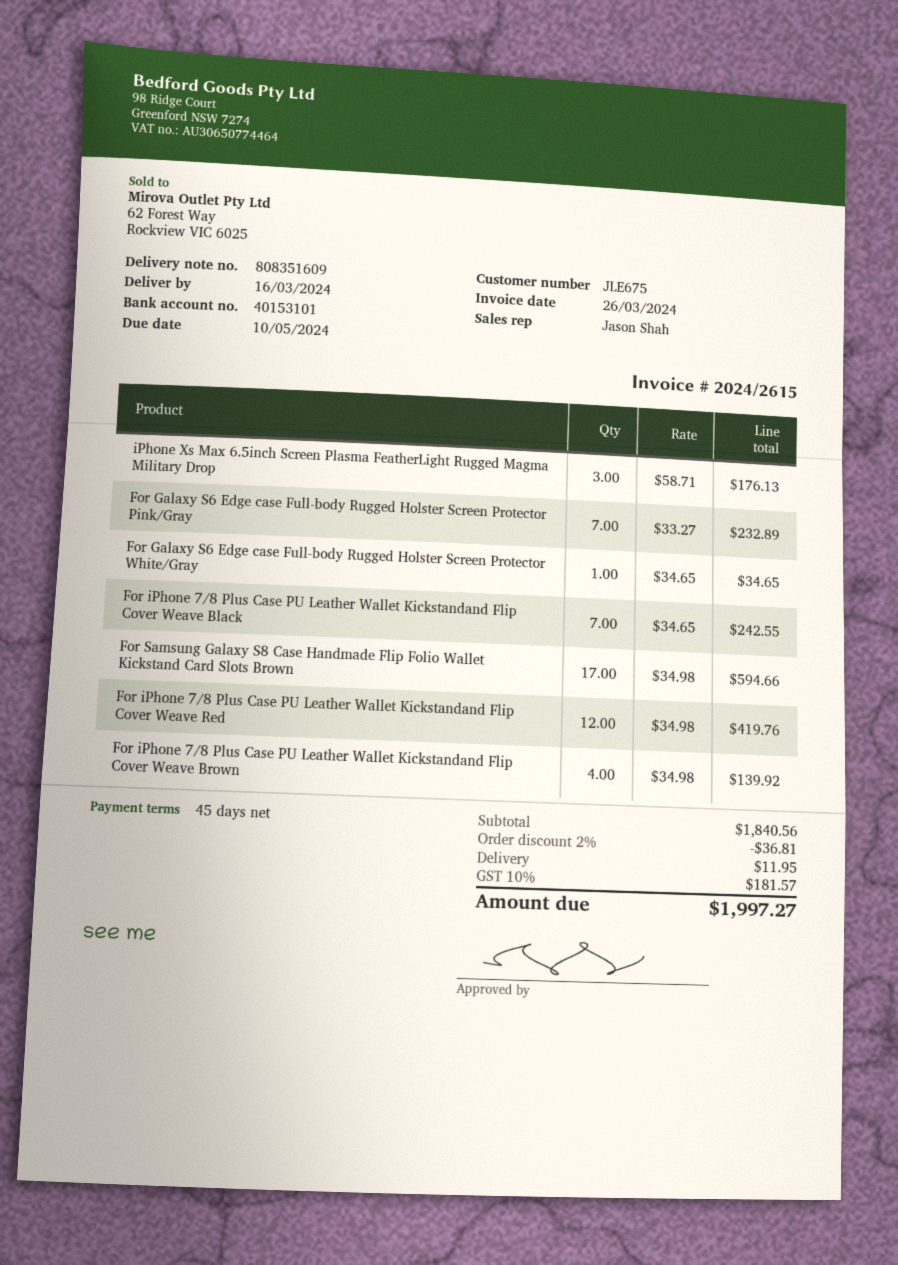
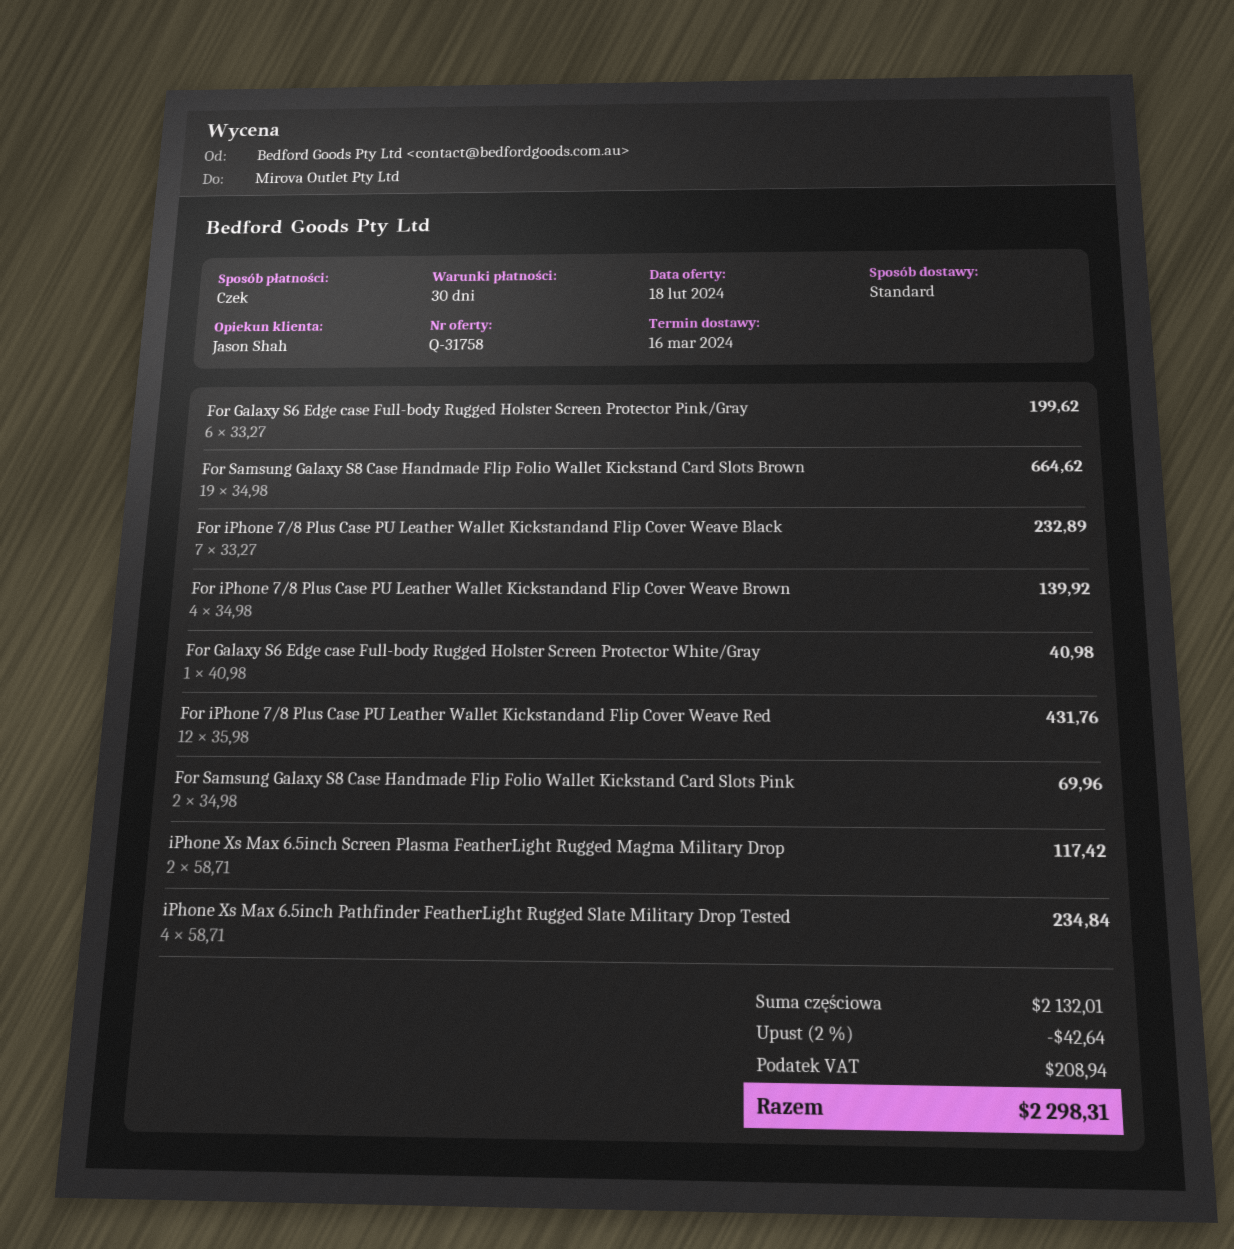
payment terms: 45 days -> 30 days
iPhone Xs Max 6.5inch Screen Plasma FeatherLight Rugged Magma Military Drop: 3 x 58.71 = 176.13 -> 2 x 58.71 = 117.42
For Galaxy S6 Edge case Full-body Rugged Holster Screen Protector Pink/Gray: 7 x 33.27 = 232.89 -> 6 x 33.27 = 199.62
For Galaxy S6 Edge case Full-body Rugged Holster Screen Protector White/Gray: 1 x 34.65 = 34.65 -> 1 x 40.98 = 40.98
For iPhone 7/8 Plus Case PU Leather Wallet Kickstandand Flip Cover Weave Black: 7 x 34.65 = 242.55 -> 7 x 33.27 = 232.89
For Samsung Galaxy S8 Case Handmade Flip Folio Wallet Kickstand Card Slots Brown: 17 x 34.98 = 594.66 -> 19 x 34.98 = 664.62
For iPhone 7/8 Plus Case PU Leather Wallet Kickstandand Flip Cover Weave Red: 12 x 34.98 = 419.76 -> 12 x 35.98 = 431.76
For Samsung Galaxy S8 Case Handmade Flip Folio Wallet Kickstand Card Slots Pink: none -> 2 x 34.98 = 69.96
iPhone Xs Max 6.5inch Pathfinder FeatherLight Rugged Slate Military Drop Tested: none -> 4 x 58.71 = 234.84
subtotal: 1840.56 -> 2132.01
discount: 2% = 36.81 -> 2% = 42.64
shipping: 11.95 -> none
tax: 181.57 -> 208.94
total: 1997.27 -> 2298.31

